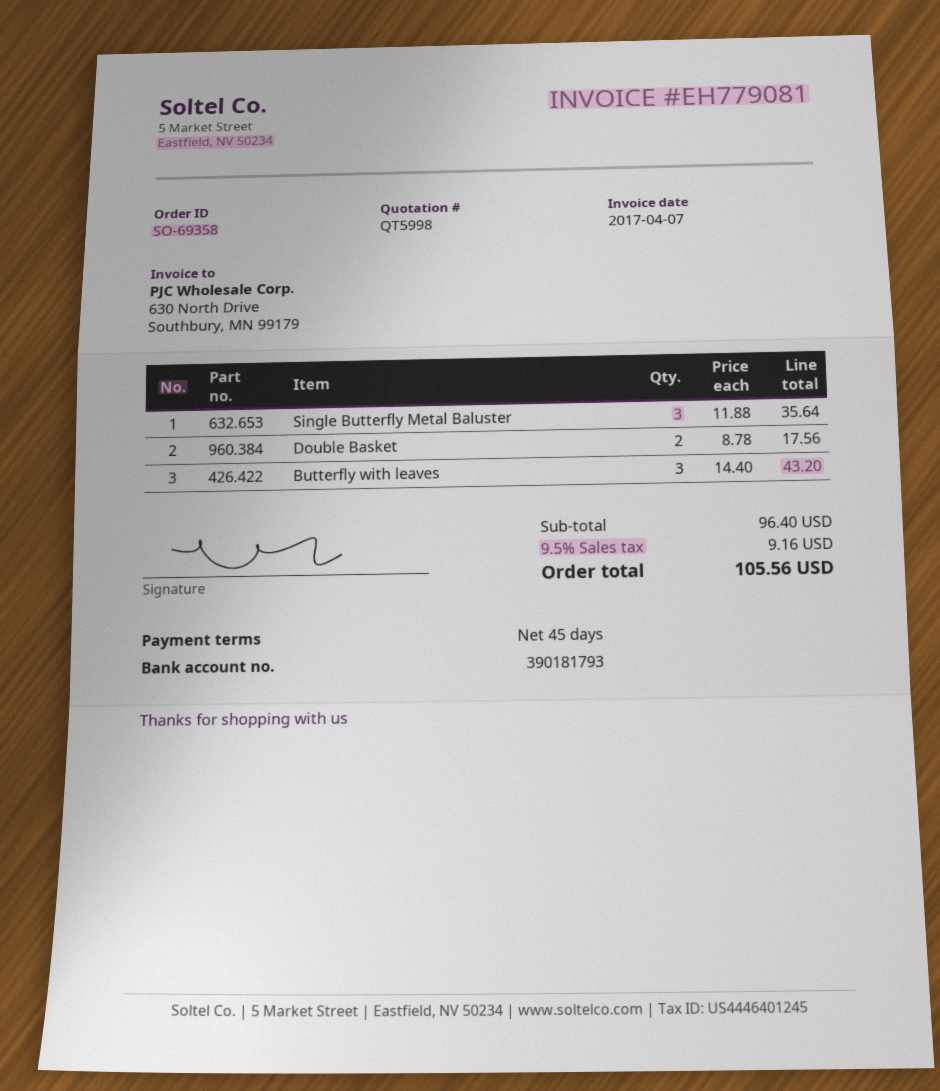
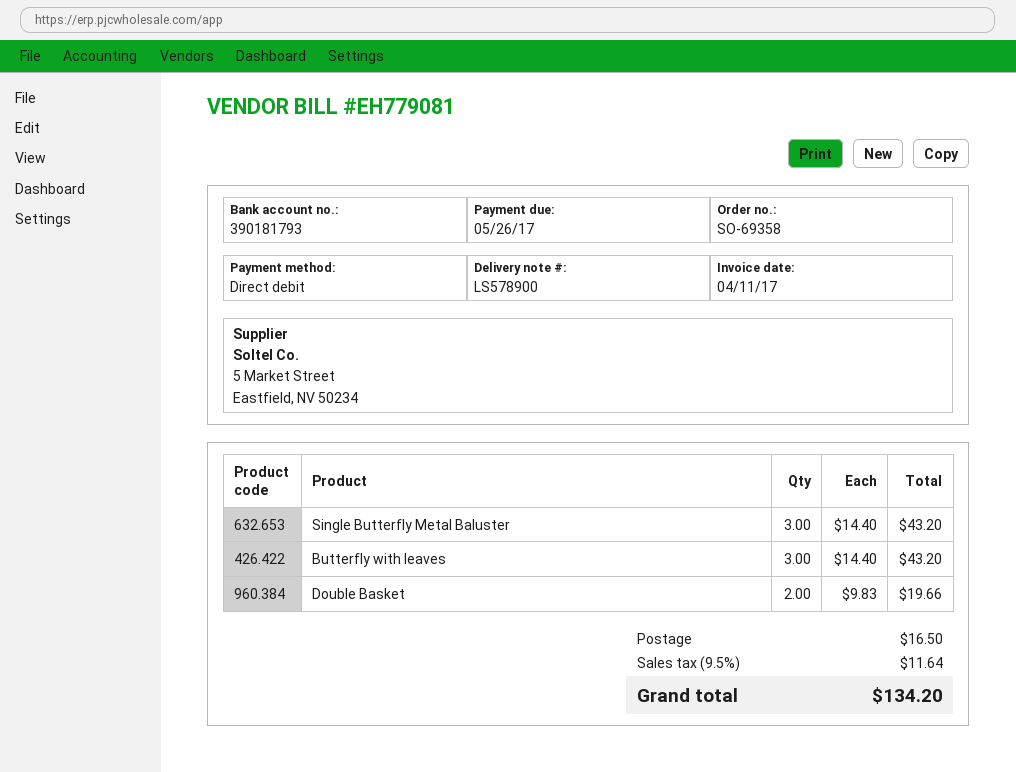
invoice date: 2017-04-07 -> 2017-04-11
Single Butterfly Metal Baluster: 3 x 11.88 = 35.64 -> 3 x 14.40 = 43.20
Double Basket: 2 x 8.78 = 17.56 -> 2 x 9.83 = 19.66
shipping: none -> 16.50
tax: 9.5% = 9.16 -> 9.5% = 11.64
total: 105.56 -> 134.20

